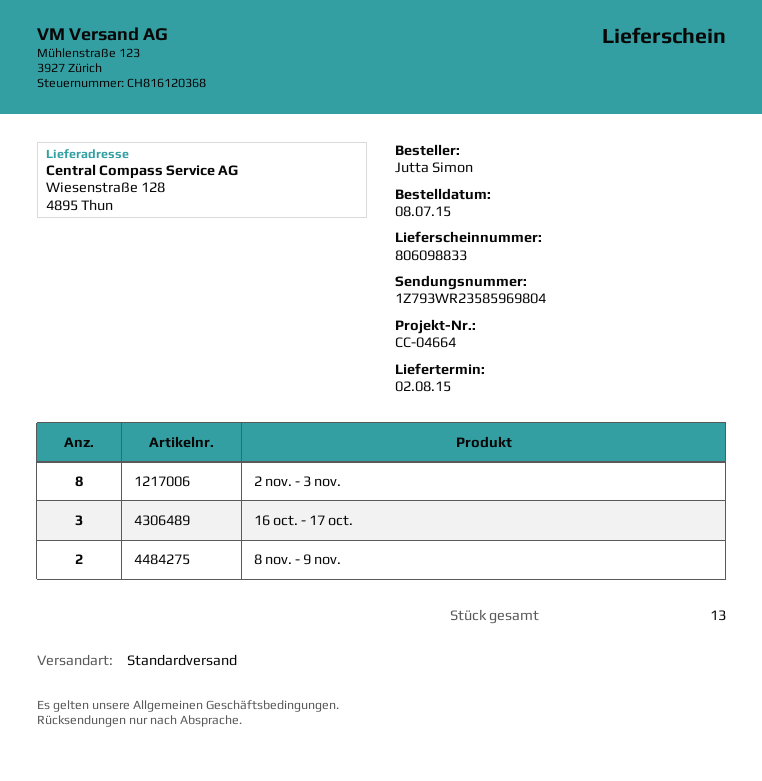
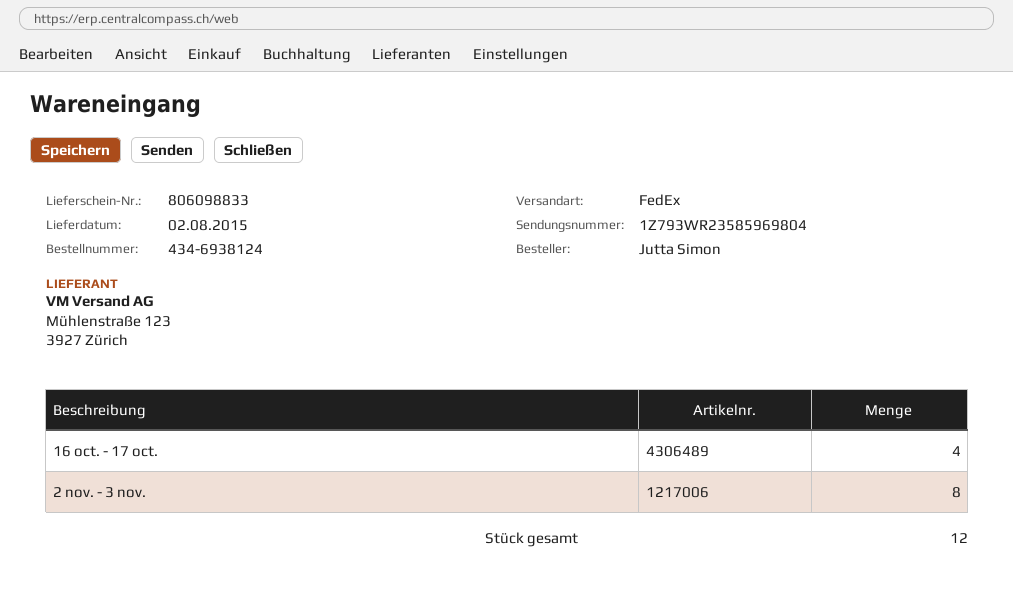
shipping method: standard -> FedEx
16 oct. - 17 oct.: 3 -> 4
8 nov. - 9 nov.: 2 -> none
total quantity: 13 -> 12

